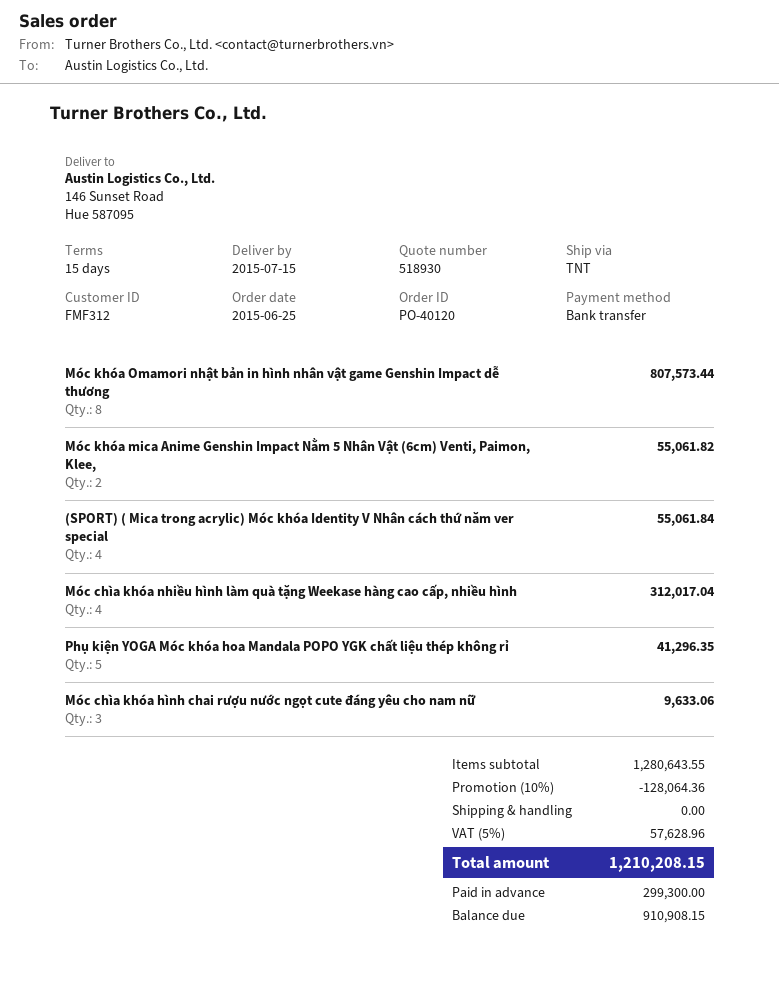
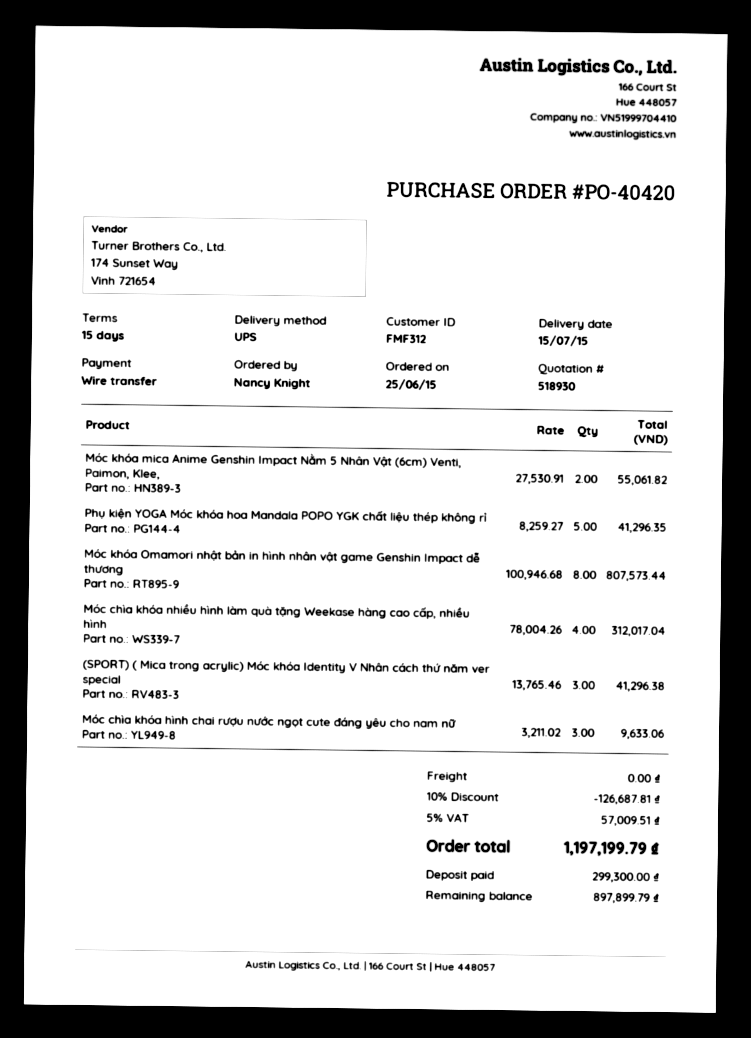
order number: PO-40120 -> PO-40420
shipping method: TNT -> UPS
(SPORT) ( Mica trong acrylic) Móc khóa Identity V Nhân cách thứ năm ver special: 4 for 55061.84 -> 3 for 41296.38
discount: 10% = 128064.36 -> 10% = 126687.81
tax: 5% = 57628.96 -> 5% = 57009.51
total: 1210208.15 -> 1197199.79
balance: 910908.15 -> 897899.79

